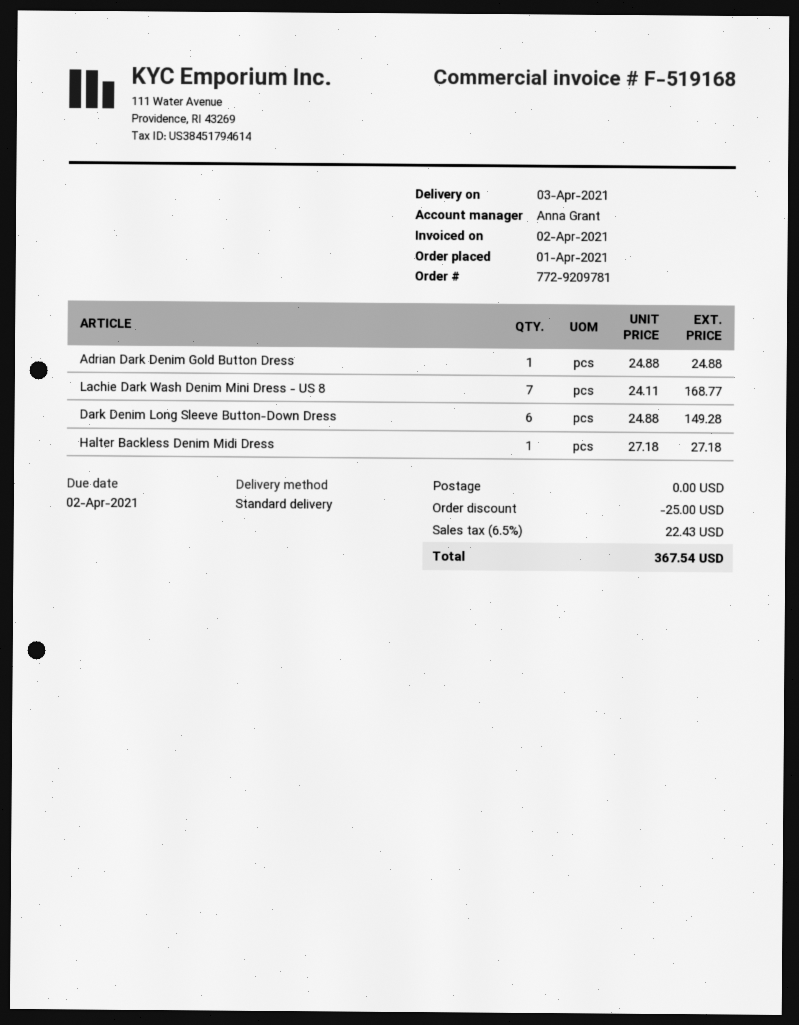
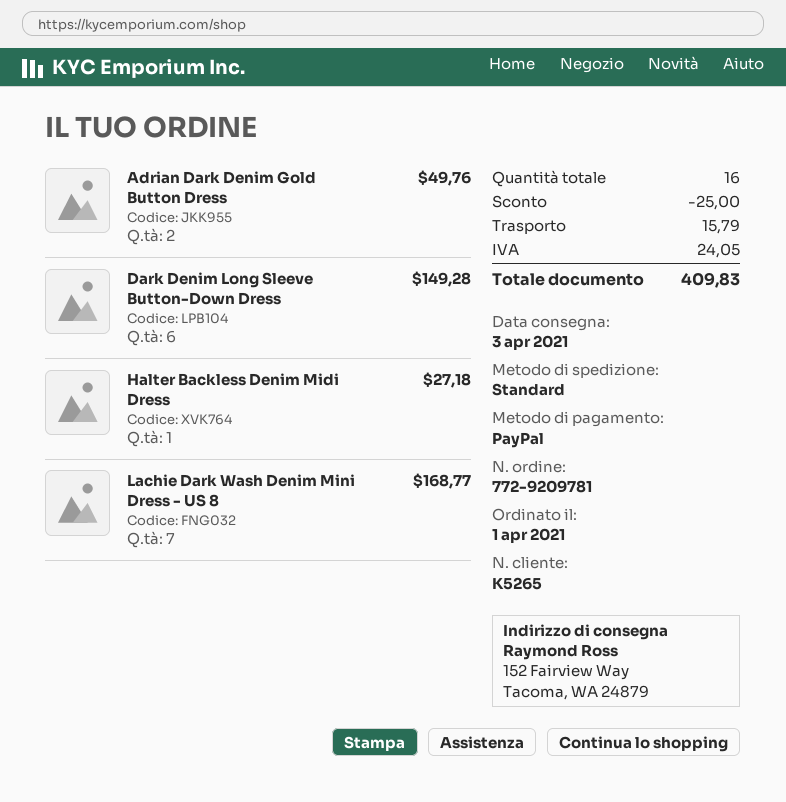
Adrian Dark Denim Gold Button Dress: 1 for 24.88 -> 2 for 49.76
shipping: 0.00 -> 15.79
tax: 22.43 -> 24.05
total: 367.54 -> 409.83

